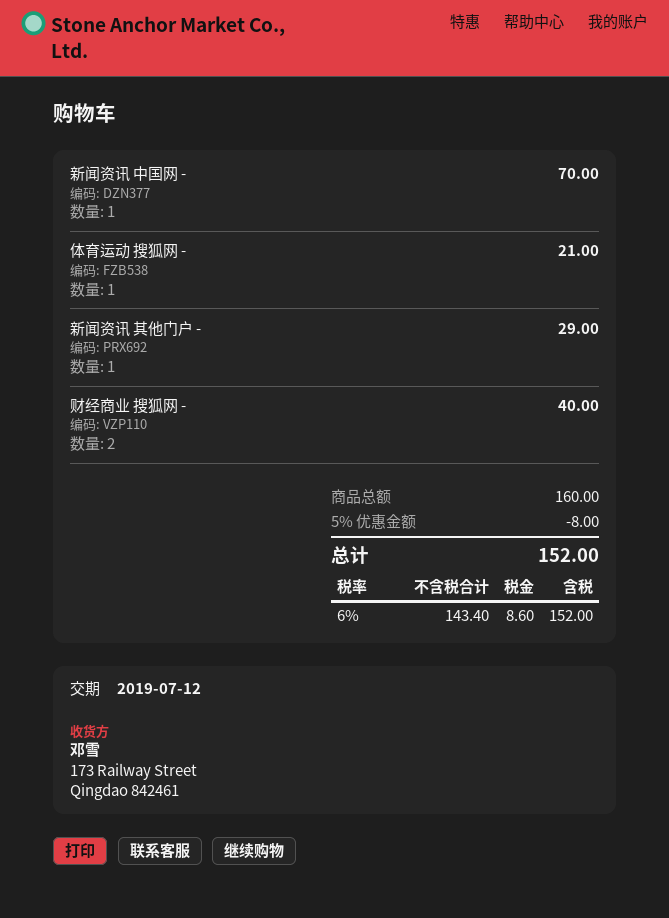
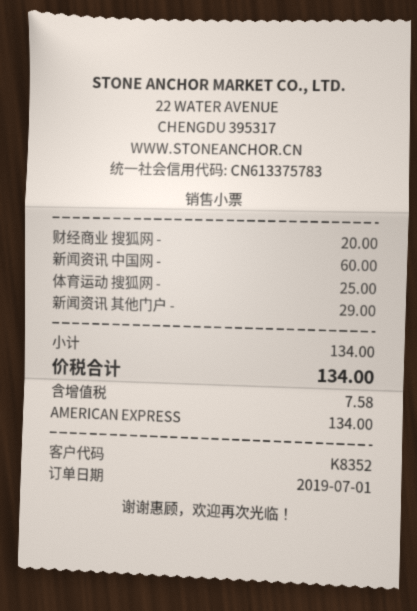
新闻资讯 中国网 -: 1 for 70.00 -> 1 for 60.00
体育运动 搜狐网 -: 1 for 21.00 -> 1 for 25.00
财经商业 搜狐网 -: 2 for 40.00 -> 1 for 20.00
subtotal: 160.00 -> 134.00
discount: 5% = 8.00 -> none
tax: 8.60 -> 7.58
total: 152.00 -> 134.00

